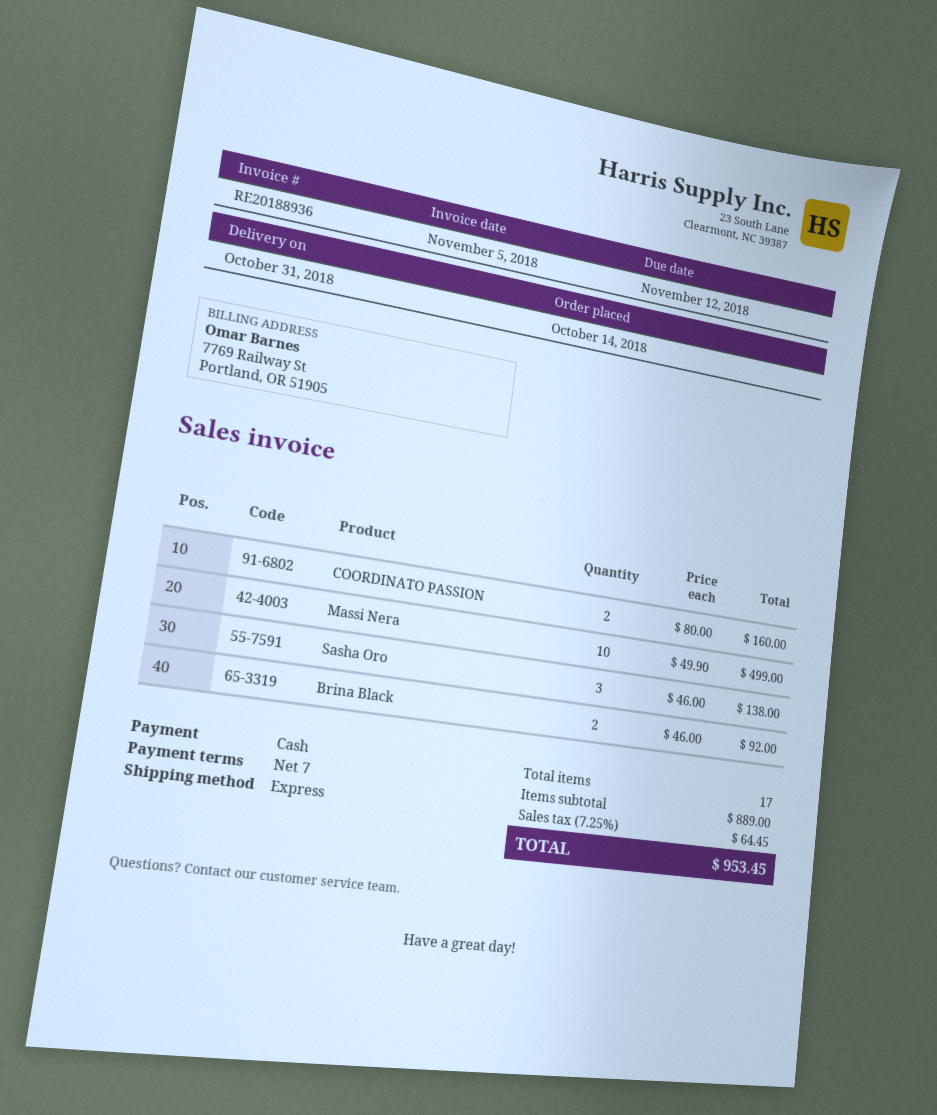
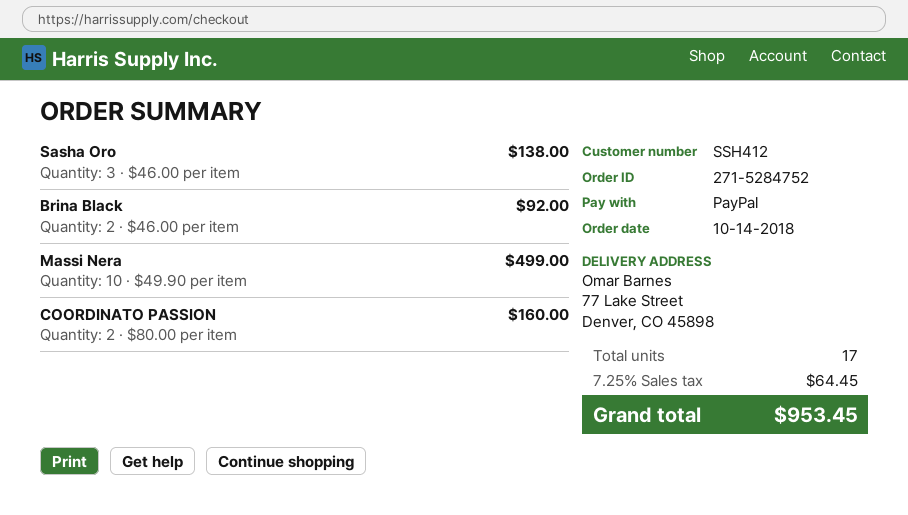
payment method: cash -> PayPal

